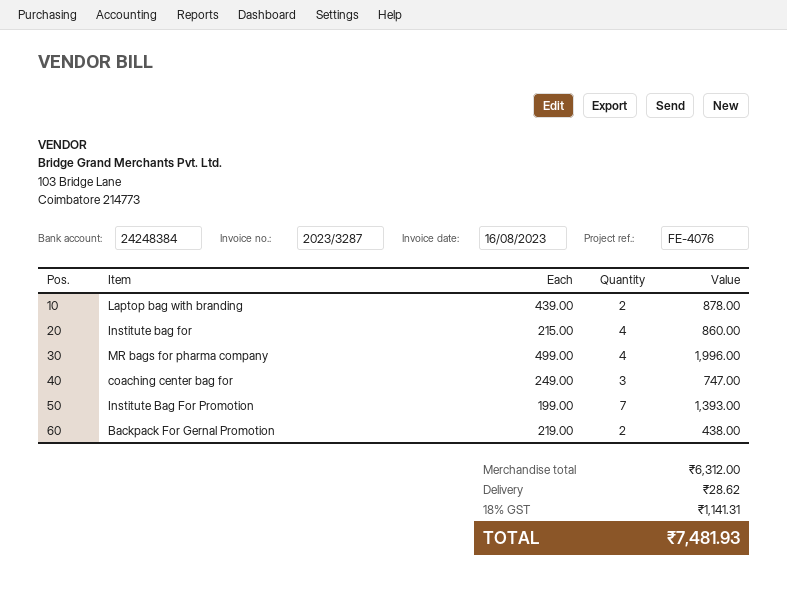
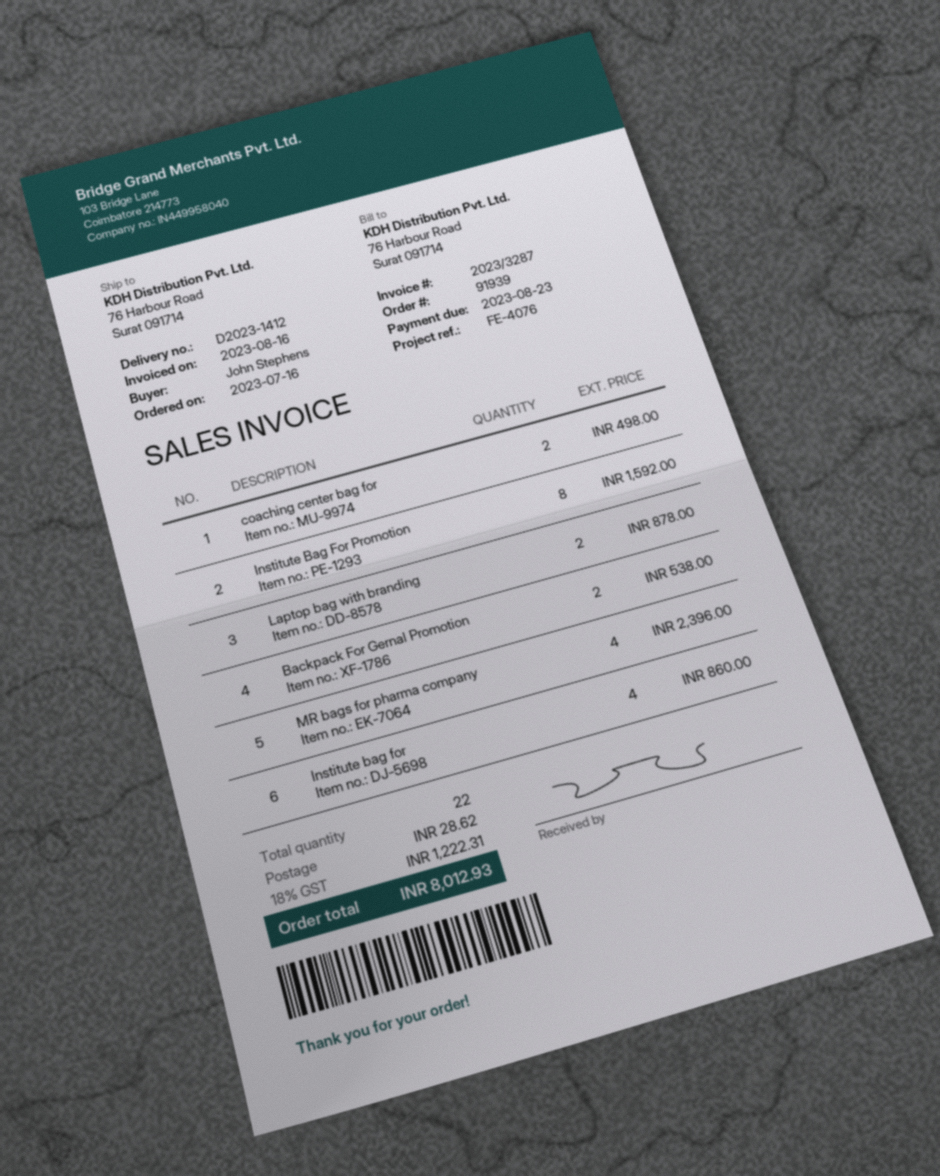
MR bags for pharma company: 4 for 1996.00 -> 4 for 2396.00
coaching center bag for: 3 for 747.00 -> 2 for 498.00
Institute Bag For Promotion: 7 for 1393.00 -> 8 for 1592.00
Backpack For Gernal Promotion: 2 for 438.00 -> 2 for 538.00
tax: 18% = 1141.31 -> 18% = 1222.31
total: 7481.93 -> 8012.93

